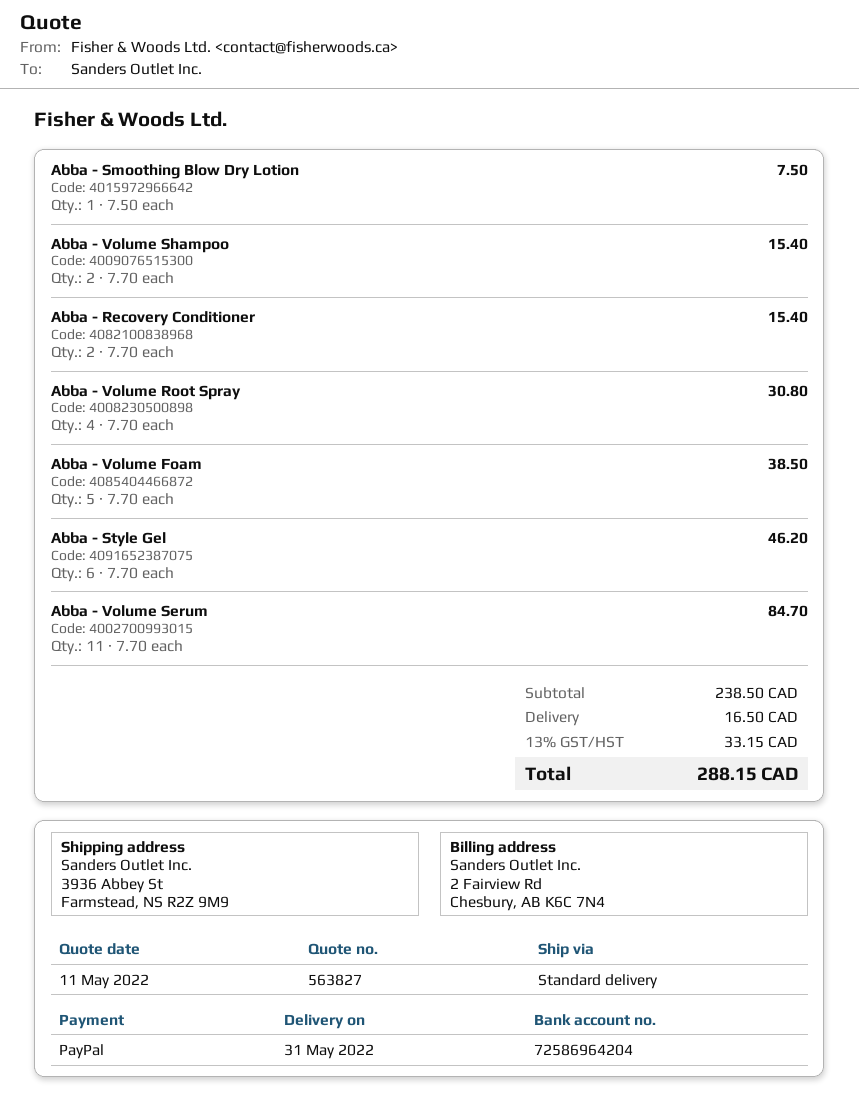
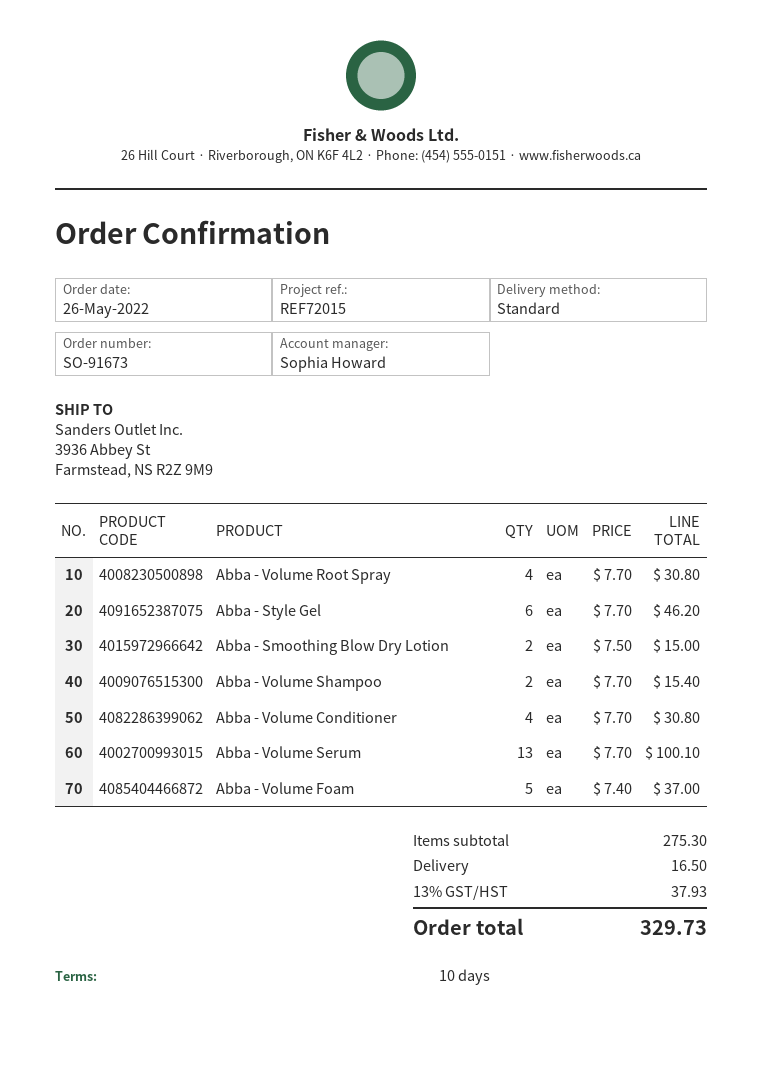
Abba - Smoothing Blow Dry Lotion: 1 x 7.50 = 7.50 -> 2 x 7.50 = 15.00
Abba - Recovery Conditioner: 2 x 7.70 = 15.40 -> none
Abba - Volume Foam: 5 x 7.70 = 38.50 -> 5 x 7.40 = 37.00
Abba - Volume Serum: 11 x 7.70 = 84.70 -> 13 x 7.70 = 100.10
Abba - Volume Conditioner: none -> 4 x 7.70 = 30.80
subtotal: 238.50 -> 275.30
tax: 13% = 33.15 -> 13% = 37.93
total: 288.15 -> 329.73

